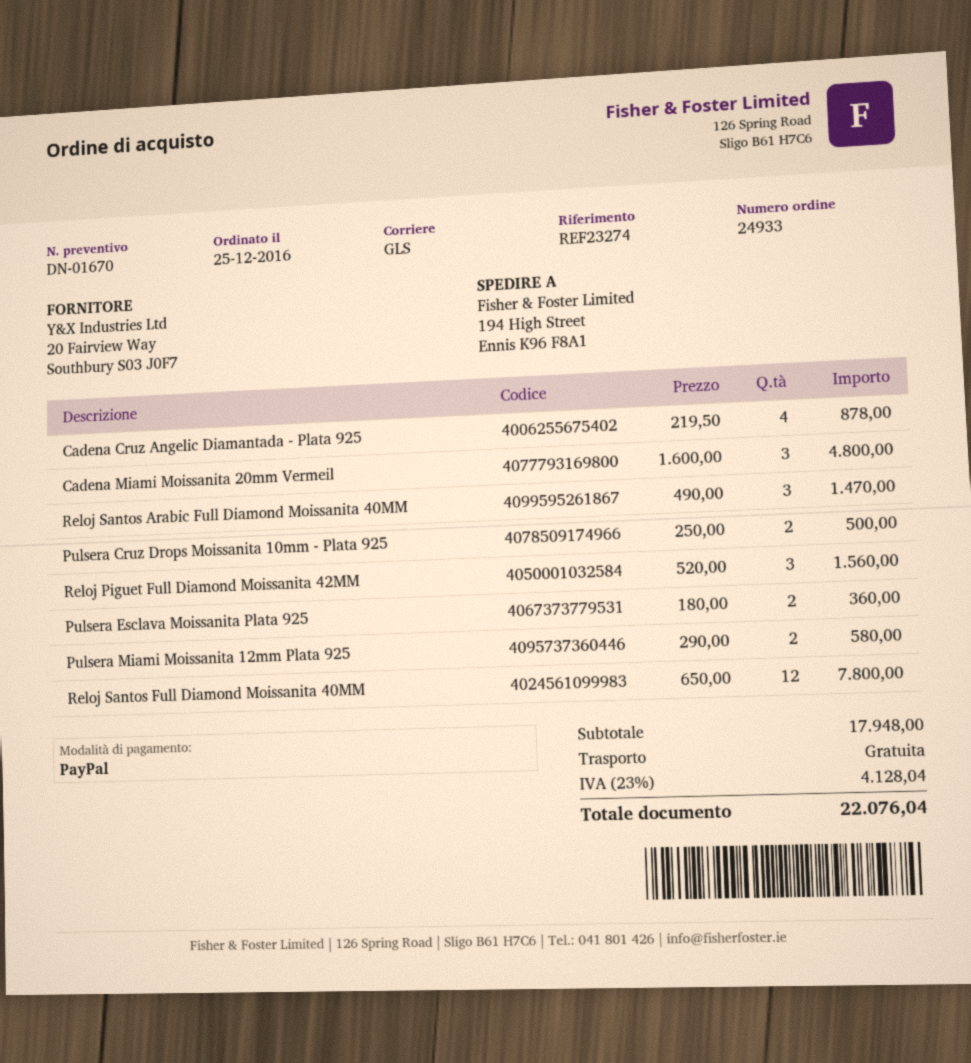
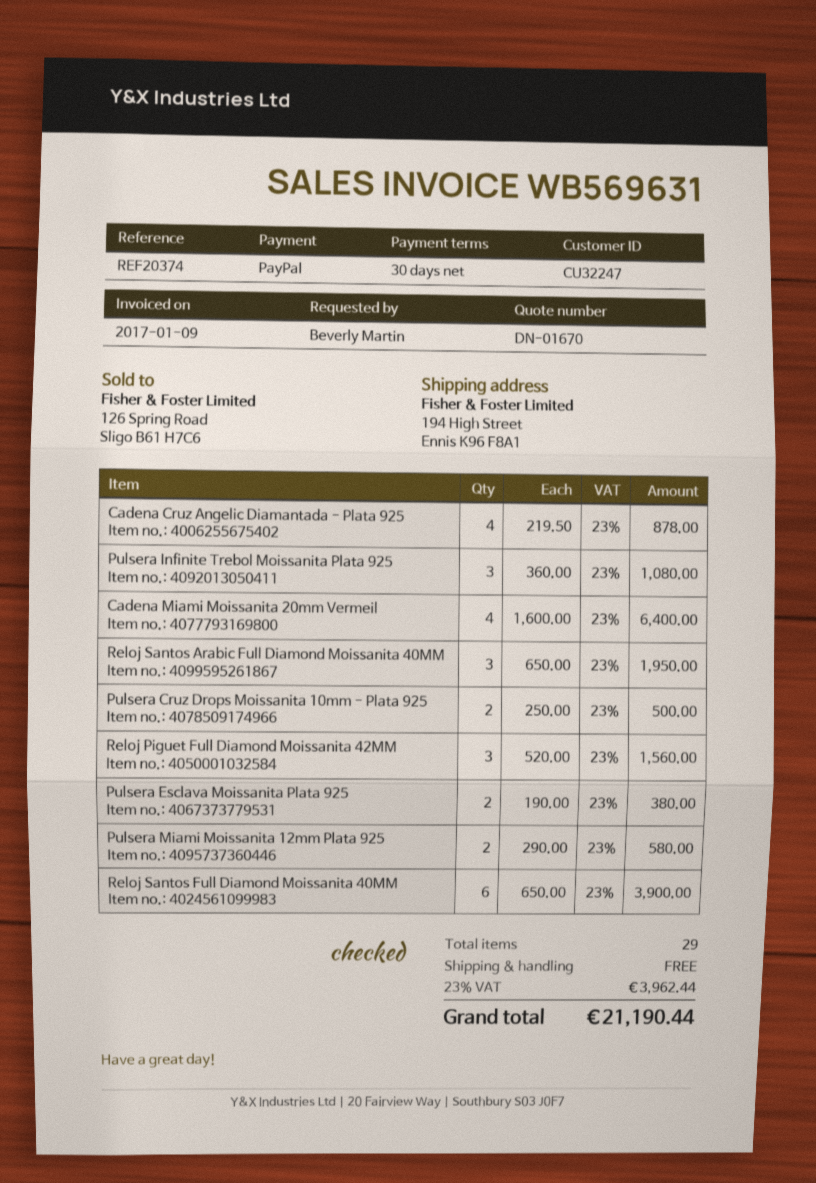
reference: REF23274 -> REF20374
Cadena Miami Moissanita 20mm Vermeil: 3 x 1600.00 = 4800.00 -> 4 x 1600.00 = 6400.00
Reloj Santos Arabic Full Diamond Moissanita 40MM: 3 x 490.00 = 1470.00 -> 3 x 650.00 = 1950.00
Pulsera Esclava Moissanita Plata 925: 2 x 180.00 = 360.00 -> 2 x 190.00 = 380.00
Reloj Santos Full Diamond Moissanita 40MM: 12 x 650.00 = 7800.00 -> 6 x 650.00 = 3900.00
Pulsera Infinite Trebol Moissanita Plata 925: none -> 3 x 360.00 = 1080.00
tax: 23% = 4128.04 -> 23% = 3962.44
total: 22076.04 -> 21190.44

